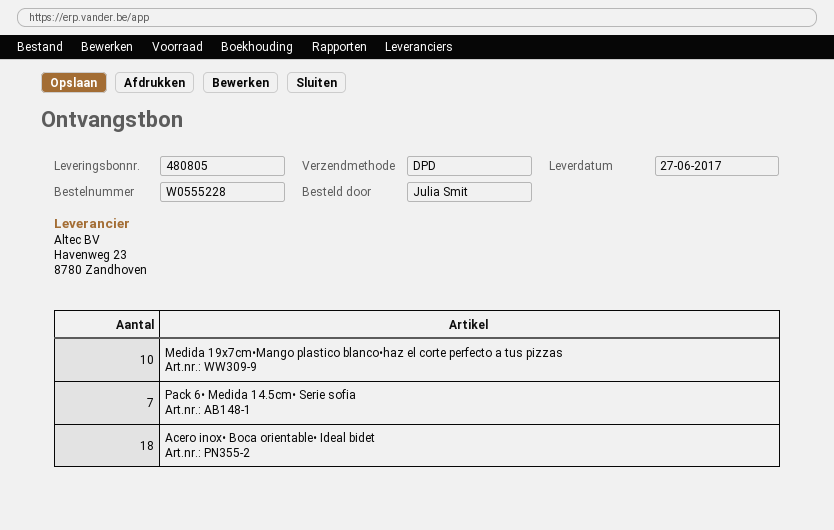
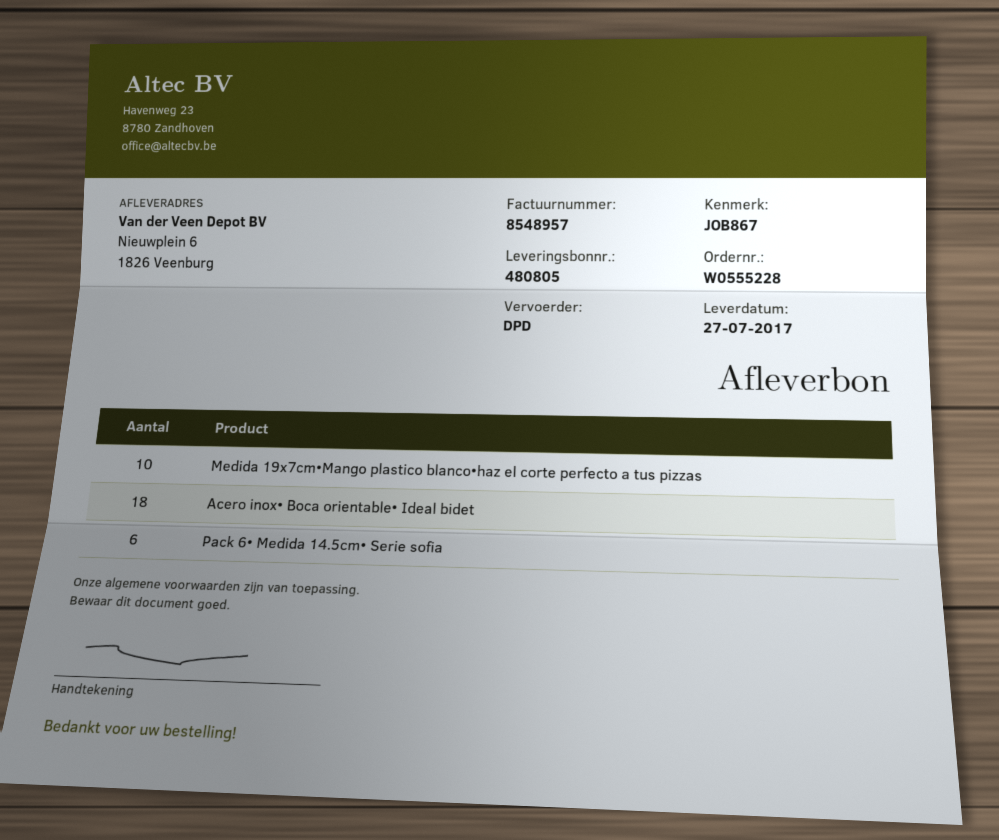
delivery date: 2017-06-27 -> 2017-07-27
Pack 6• Medida 14.5cm• Serie sofia: 7 -> 6

